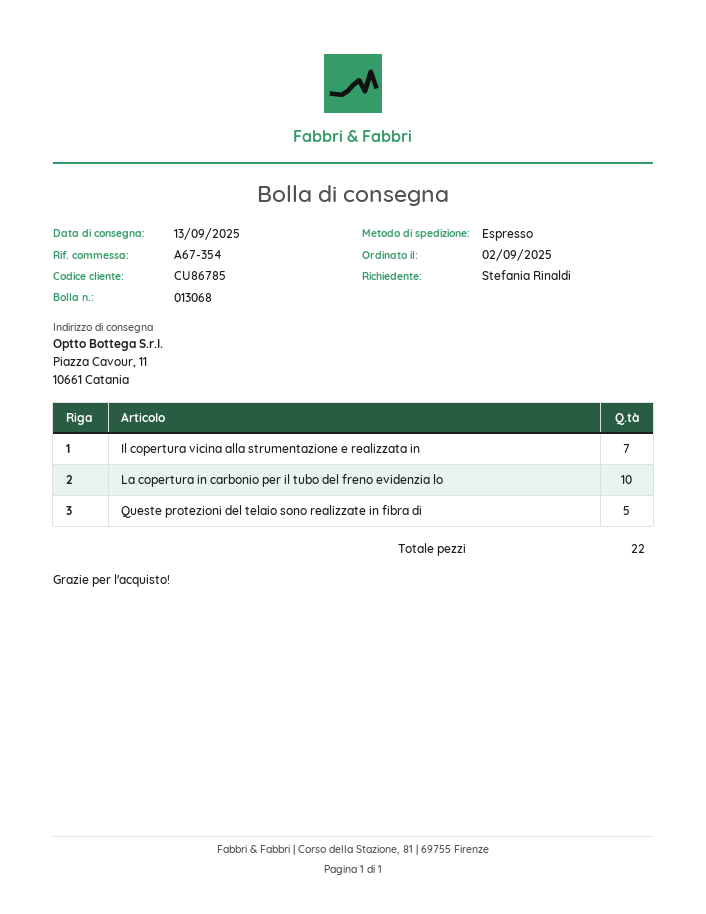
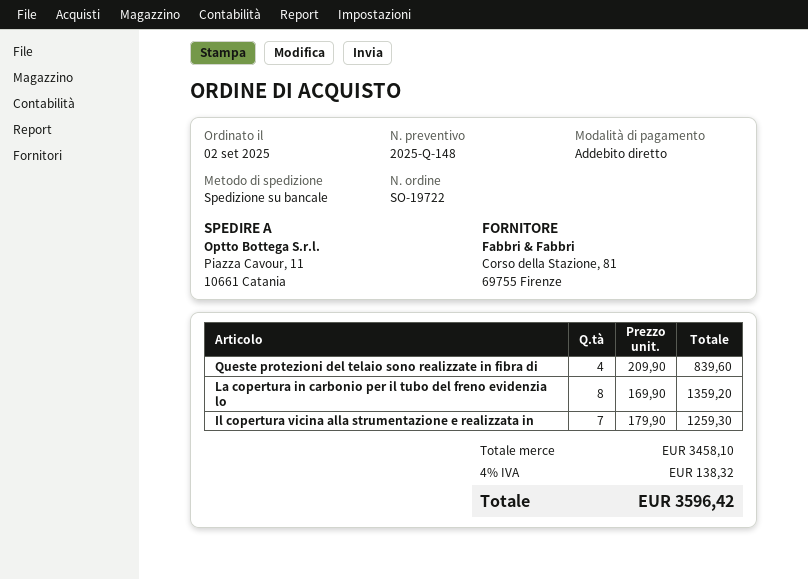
shipping method: express -> pallet freight
La copertura in carbonio per il tubo del freno evidenzia lo: 10 -> 8
Queste protezioni del telaio sono realizzate in fibra di: 5 -> 4

